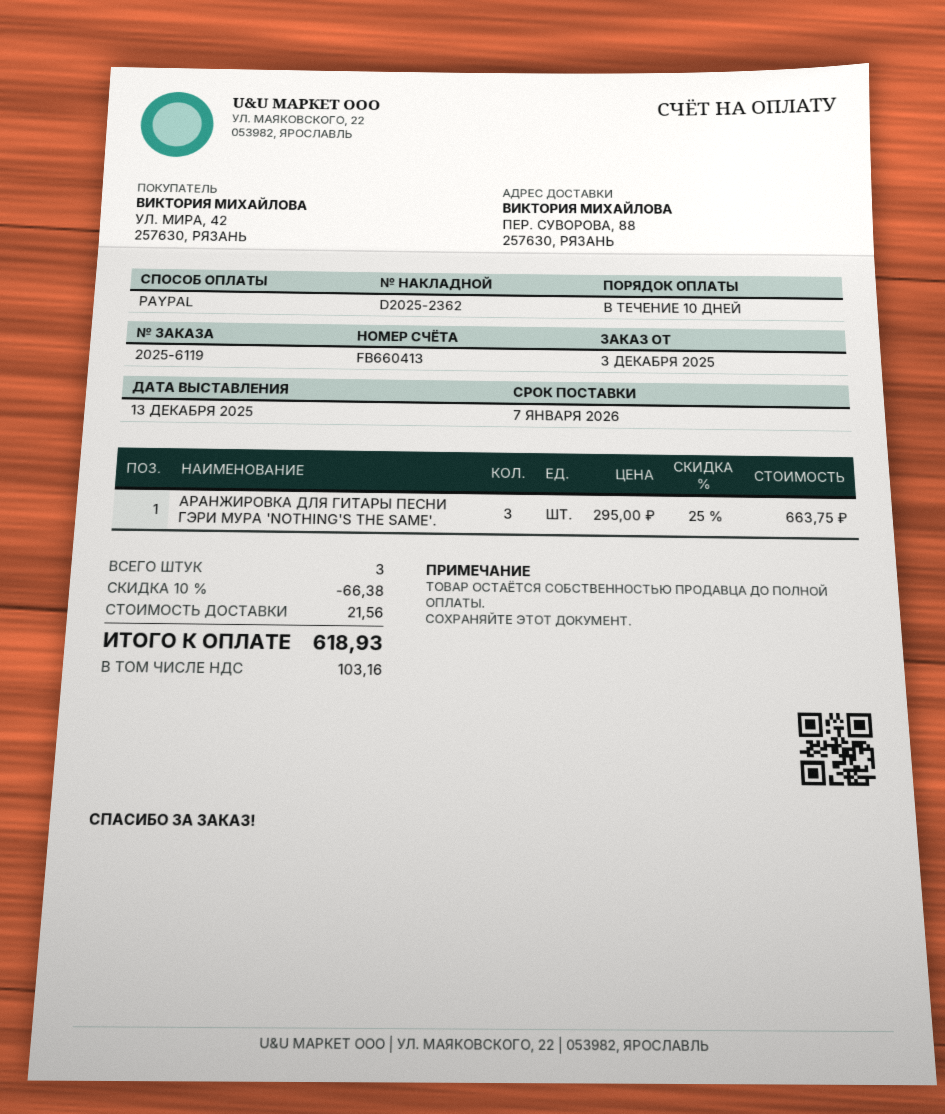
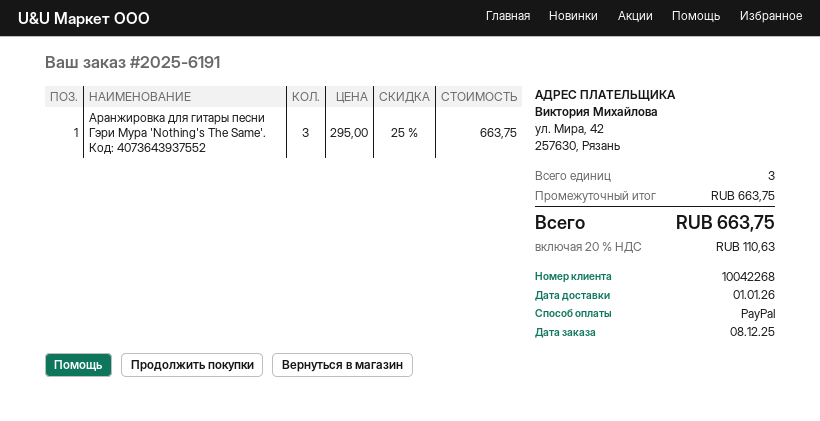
order number: 2025-6119 -> 2025-6191
order date: 2025-12-03 -> 2025-12-08
delivery date: 2026-01-07 -> 2026-01-01
discount: 10% = 66.38 -> none
shipping: 21.56 -> none
tax: 103.16 -> 110.63
total: 618.93 -> 663.75

